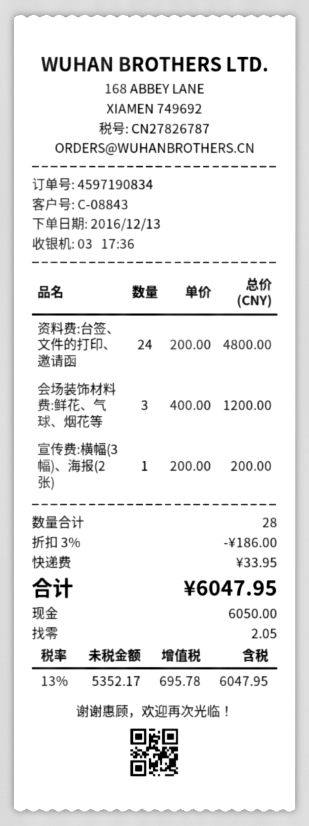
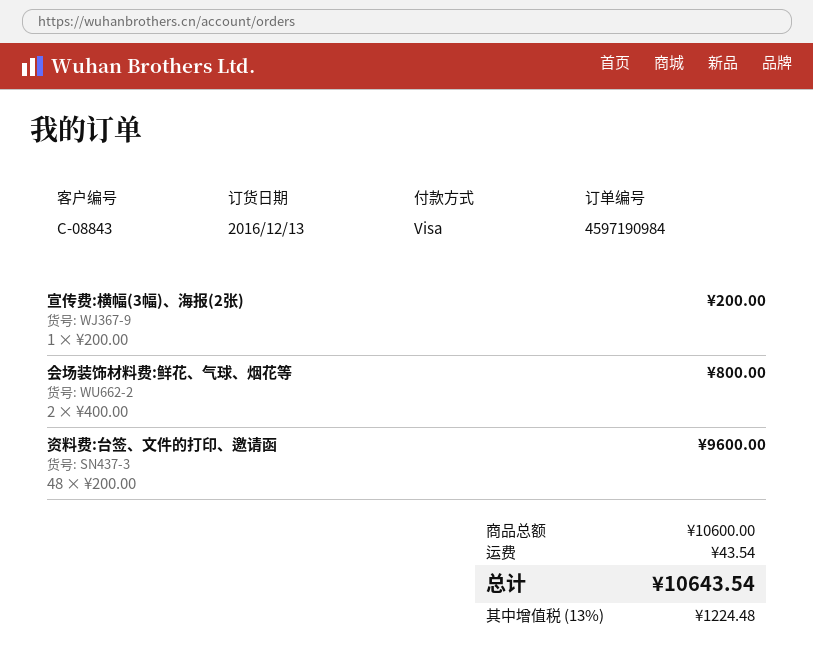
order number: 4597190834 -> 4597190984
payment method: cash -> Visa
资料费:台签、文件的打印、邀请函: 24 x 200.00 = 4800.00 -> 48 x 200.00 = 9600.00
会场装饰材料费:鲜花、气球、烟花等: 3 x 400.00 = 1200.00 -> 2 x 400.00 = 800.00
discount: 3% = 186.00 -> none
shipping: 33.95 -> 43.54
tax: 13% = 695.78 -> 13% = 1224.48
total: 6047.95 -> 10643.54

